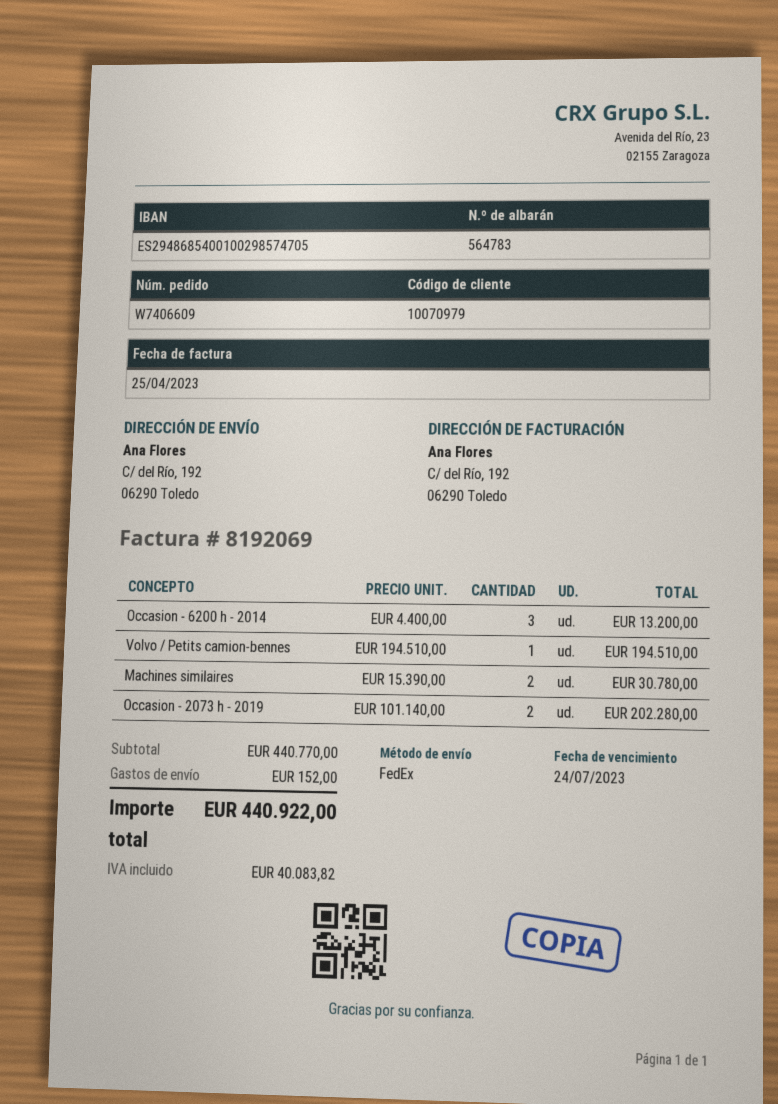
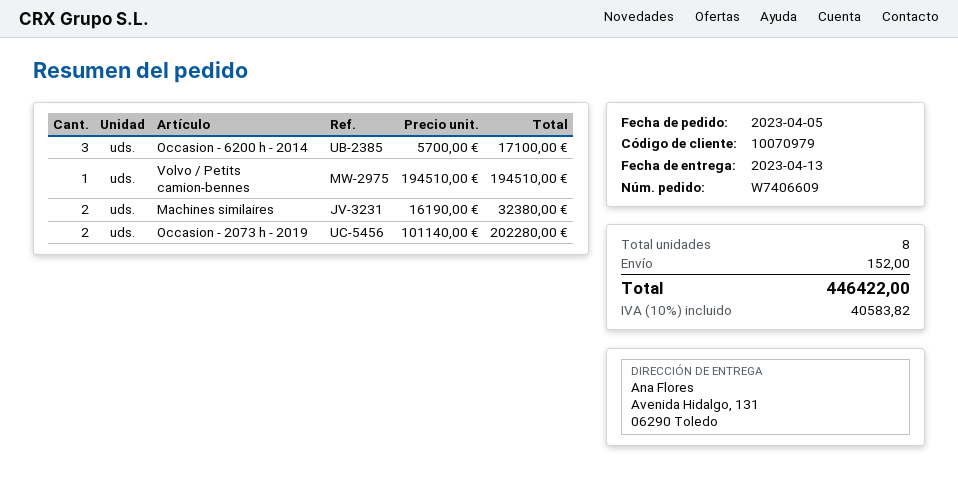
ship to: C/ del Río, 192, 06290 Toledo -> Avenida Hidalgo, 131, 06290 Toledo
Occasion - 6200 h - 2014: 3 x 4400.00 = 13200.00 -> 3 x 5700.00 = 17100.00
Machines similaires: 2 x 15390.00 = 30780.00 -> 2 x 16190.00 = 32380.00
tax: 40083.82 -> 40583.82
total: 440922.00 -> 446422.00

